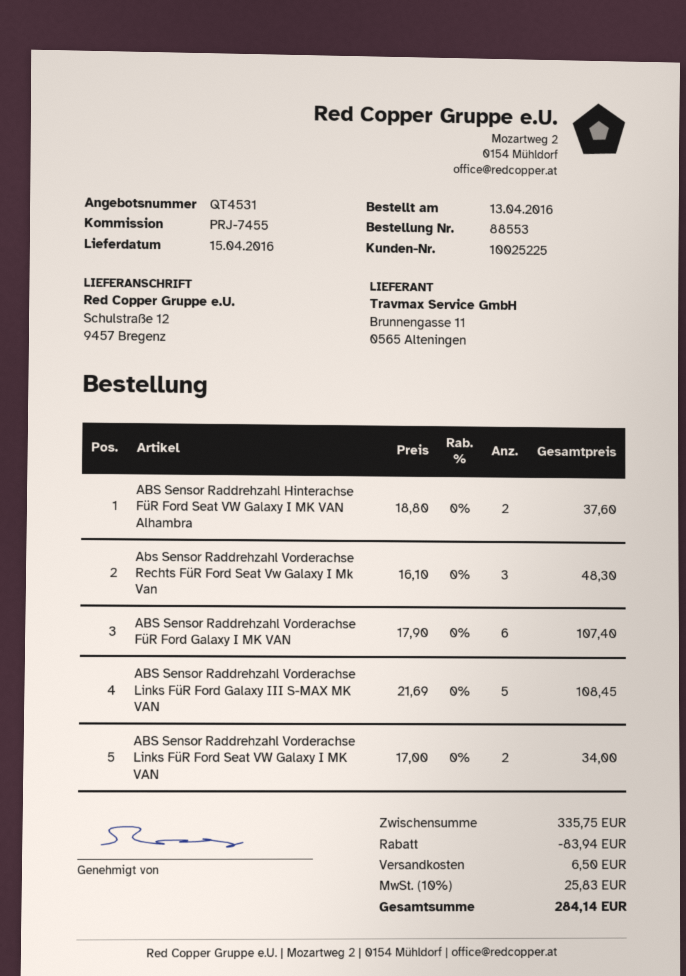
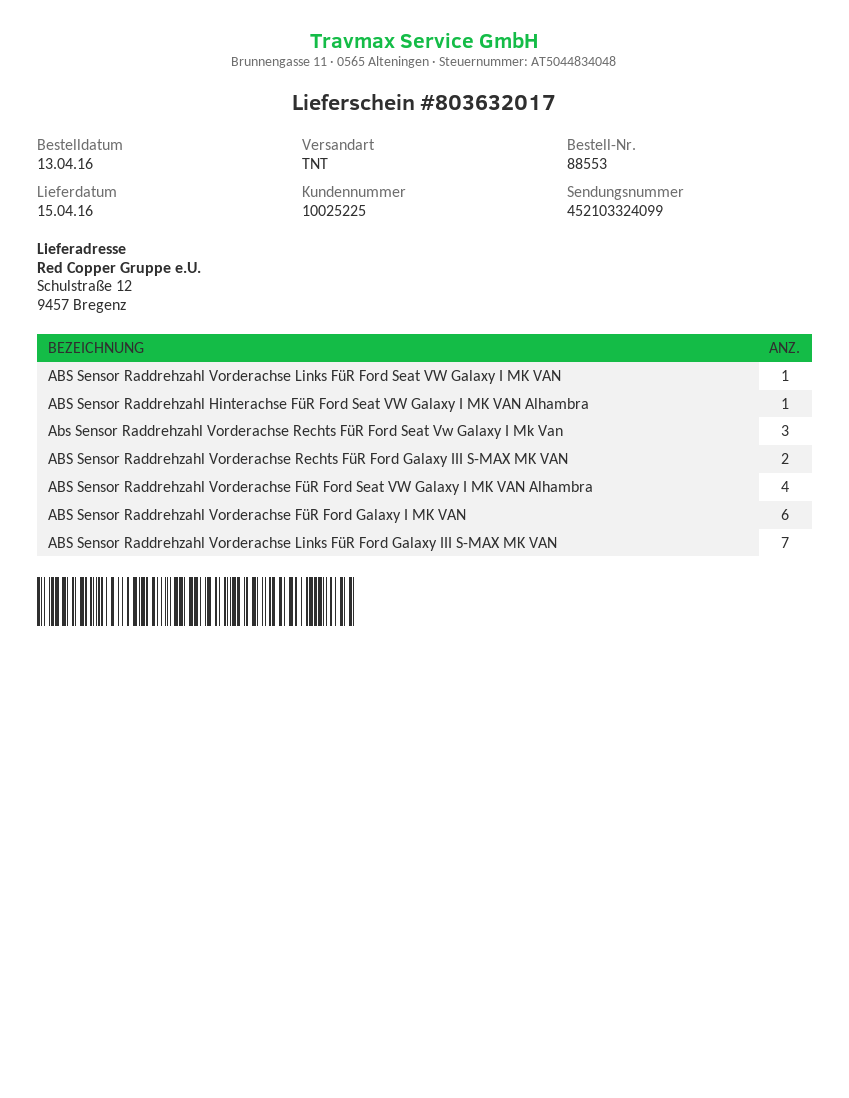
ABS Sensor Raddrehzahl Hinterachse FüR Ford Seat VW Galaxy I MK VAN Alhambra: 2 -> 1
ABS Sensor Raddrehzahl Vorderachse Links FüR Ford Galaxy III S-MAX MK VAN: 5 -> 7
ABS Sensor Raddrehzahl Vorderachse Links FüR Ford Seat VW Galaxy I MK VAN: 2 -> 1
ABS Sensor Raddrehzahl Vorderachse Rechts FüR Ford Galaxy III S-MAX MK VAN: none -> 2
ABS Sensor Raddrehzahl Vorderachse FüR Ford Seat VW Galaxy I MK VAN Alhambra: none -> 4

